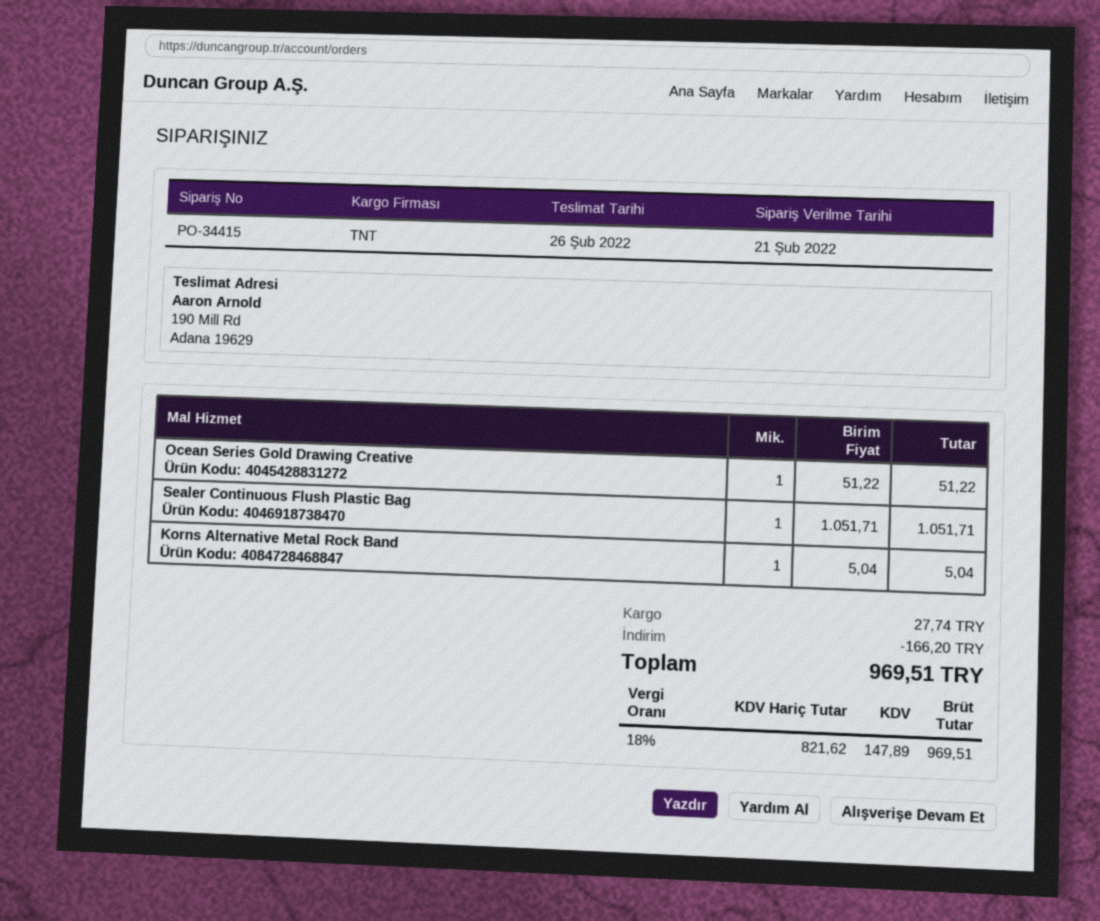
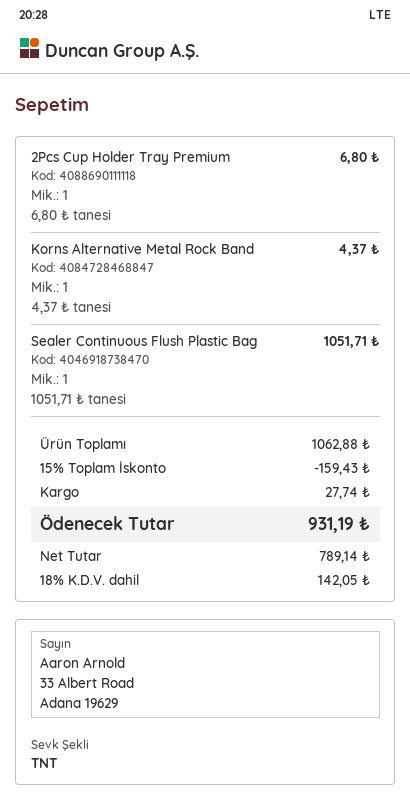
Ocean Series Gold Drawing Creative: 1 x 51.22 = 51.22 -> none
Korns Alternative Metal Rock Band: 1 x 5.04 = 5.04 -> 1 x 4.37 = 4.37
2Pcs Cup Holder Tray Premium: none -> 1 x 6.80 = 6.80
discount: 166.20 -> 159.43
net: 821.62 -> 789.14
tax: 18% = 147.89 -> 18% = 142.05
total: 969.51 -> 931.19

